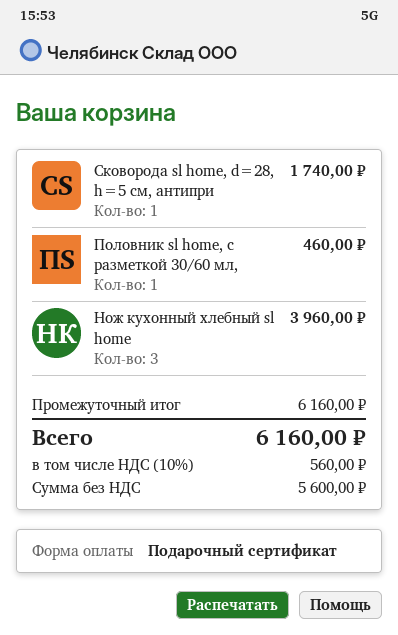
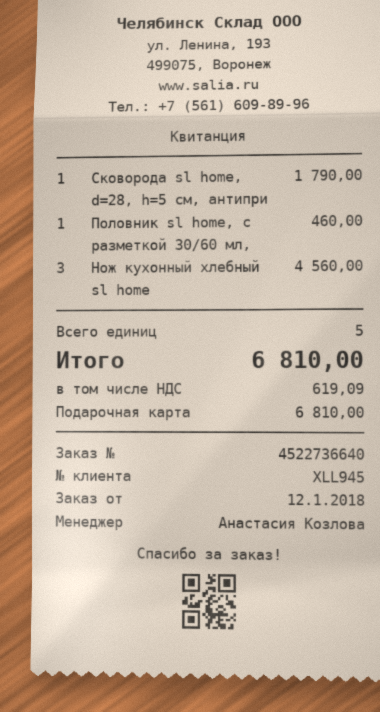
Сковорода sl home, d=28, h=5 см, антипри: 1 for 1740.00 -> 1 for 1790.00
Нож кухонный хлебный sl home: 3 for 3960.00 -> 3 for 4560.00
tax: 560.00 -> 619.09
total: 6160.00 -> 6810.00

